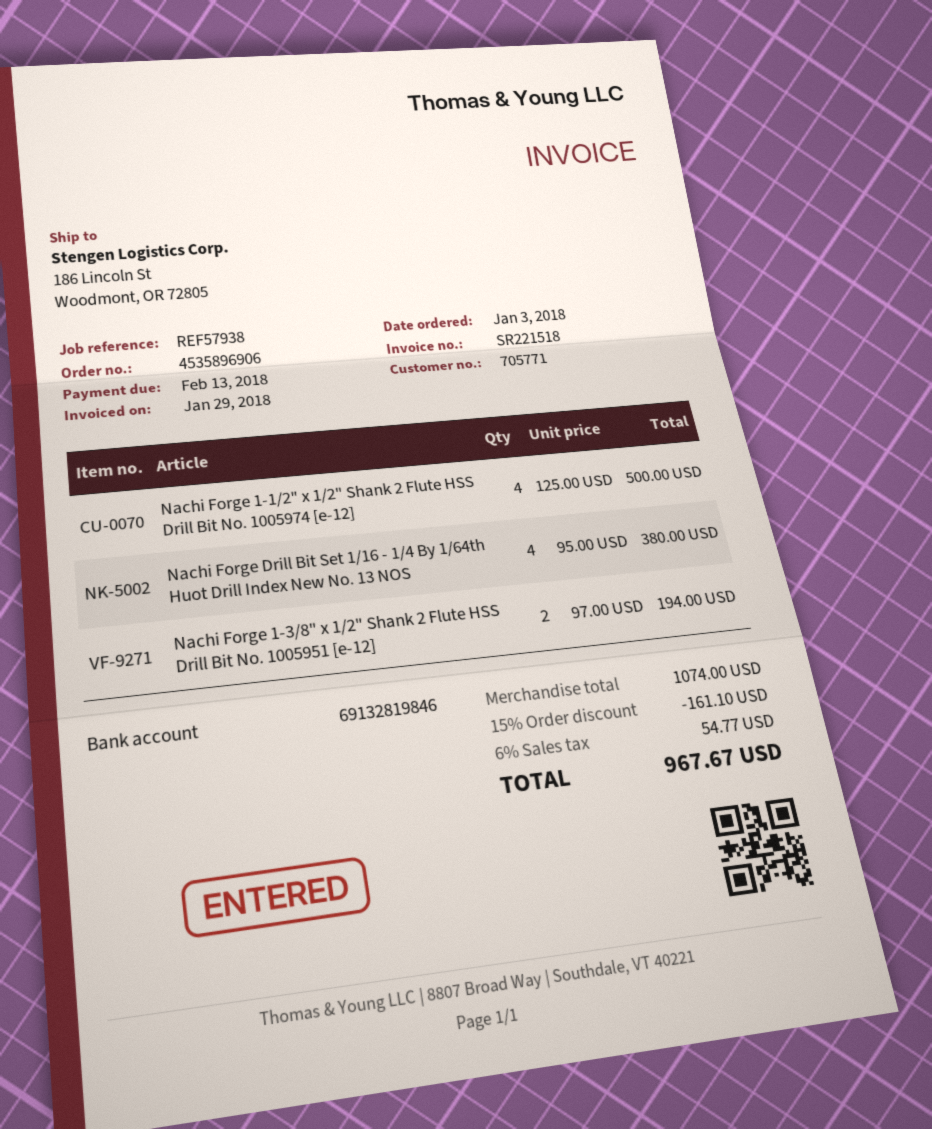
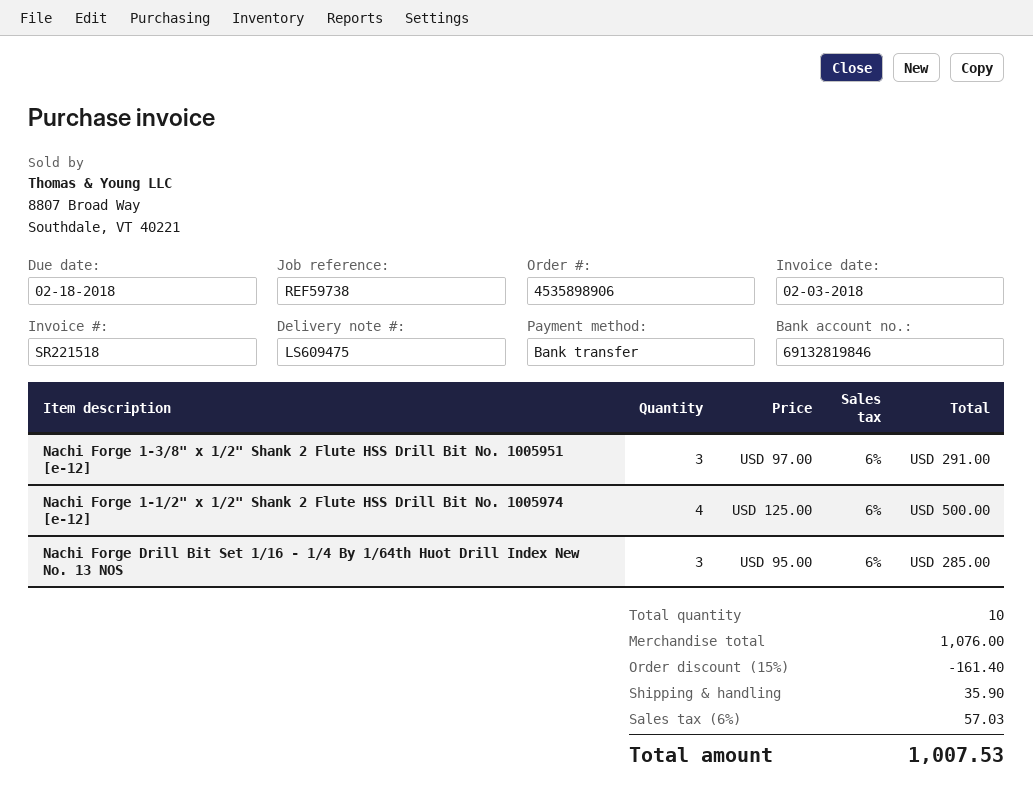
order number: 4535896906 -> 4535898906
invoice date: 2018-01-29 -> 2018-02-03
due date: 2018-02-13 -> 2018-02-18
reference: REF57938 -> REF59738
Nachi Forge Drill Bit Set 1/16 - 1/4 By 1/64th Huot Drill Index New No. 13 NOS: 4 x 95.00 = 380.00 -> 3 x 95.00 = 285.00
Nachi Forge 1-3/8" x 1/2" Shank 2 Flute HSS Drill Bit No. 1005951 [e-12]: 2 x 97.00 = 194.00 -> 3 x 97.00 = 291.00
subtotal: 1074.00 -> 1076.00
discount: 15% = 161.10 -> 15% = 161.40
shipping: none -> 35.90
tax: 6% = 54.77 -> 6% = 57.03
total: 967.67 -> 1007.53

